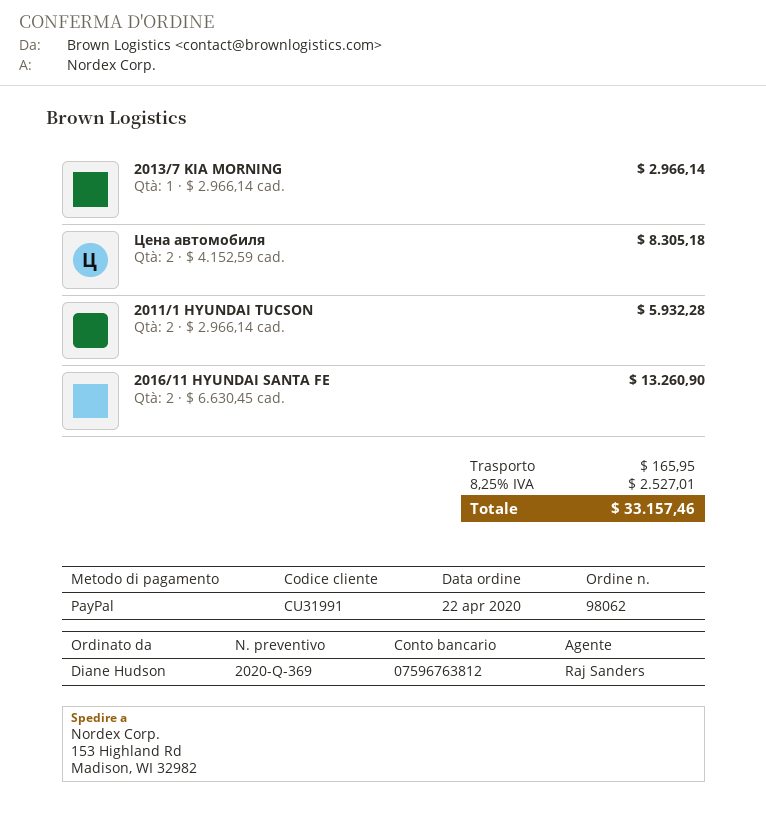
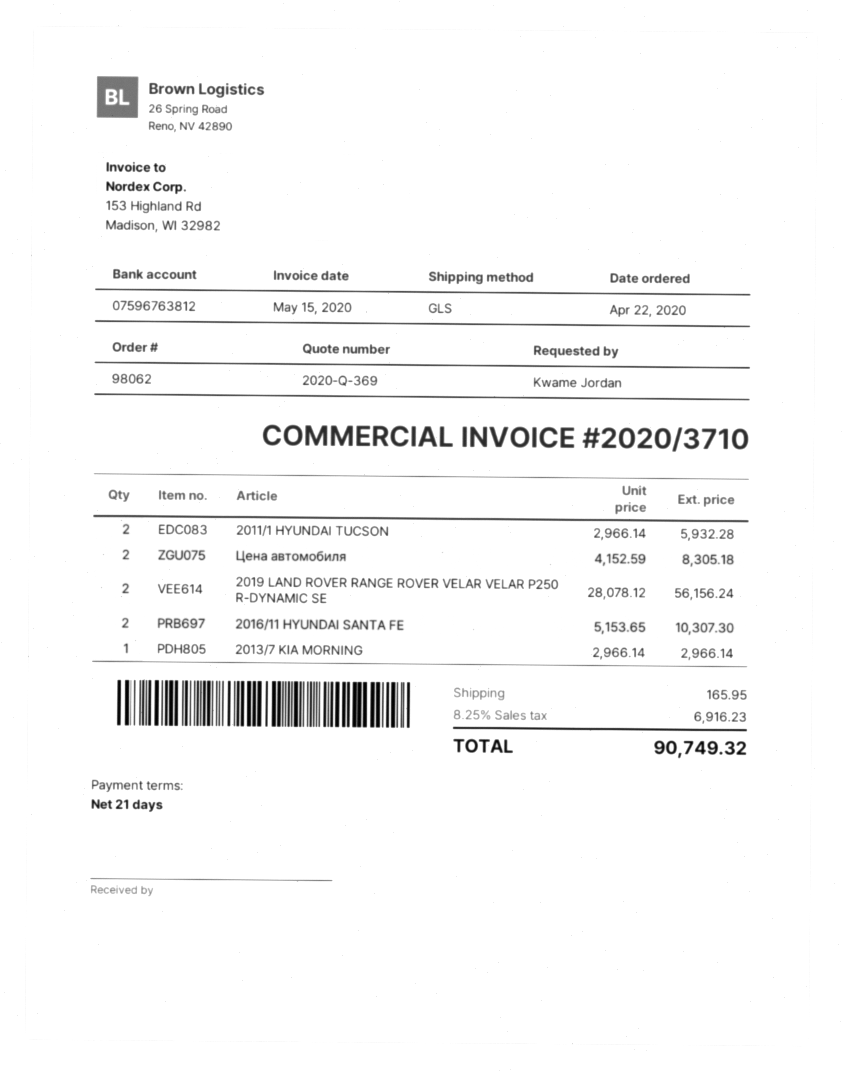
ordered by: Diane Hudson -> Kwame Jordan
2016/11 HYUNDAI SANTA FE: 2 x 6630.45 = 13260.90 -> 2 x 5153.65 = 10307.30
2019 LAND ROVER RANGE ROVER VELAR VELAR P250 R-DYNAMIC SE: none -> 2 x 28078.12 = 56156.24
tax: 8.25% = 2527.01 -> 8.25% = 6916.23
total: 33157.46 -> 90749.32

